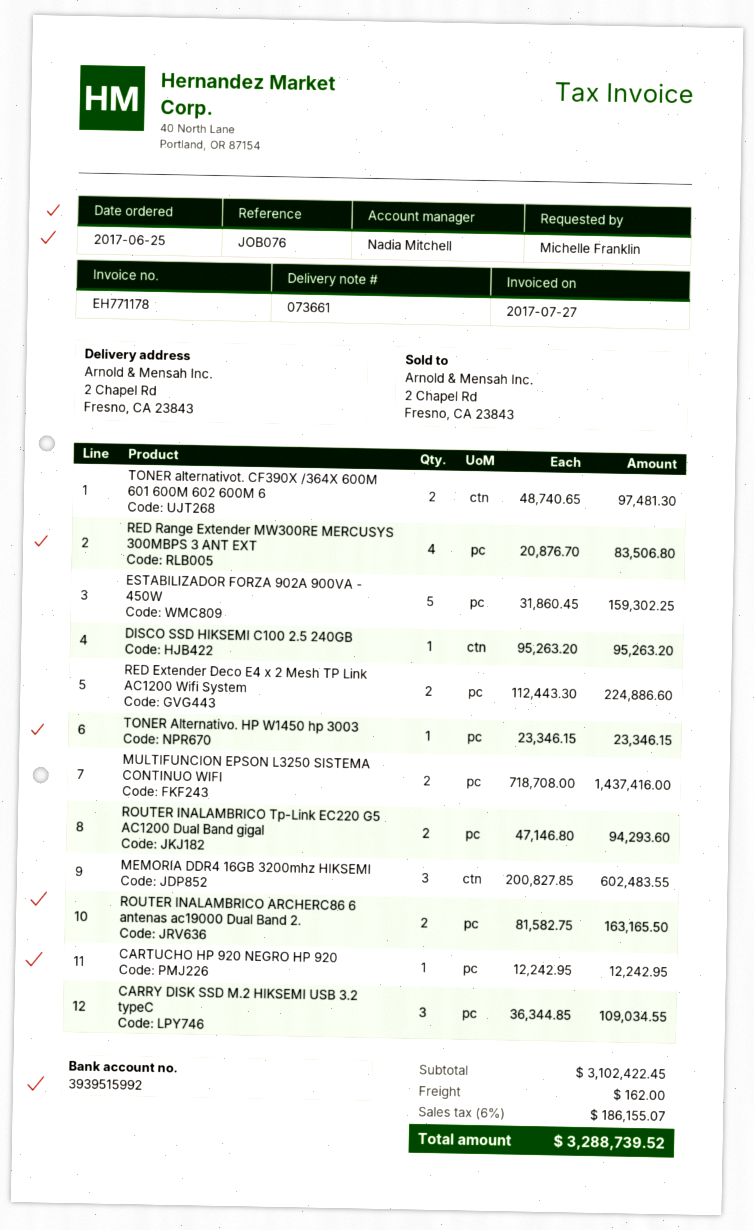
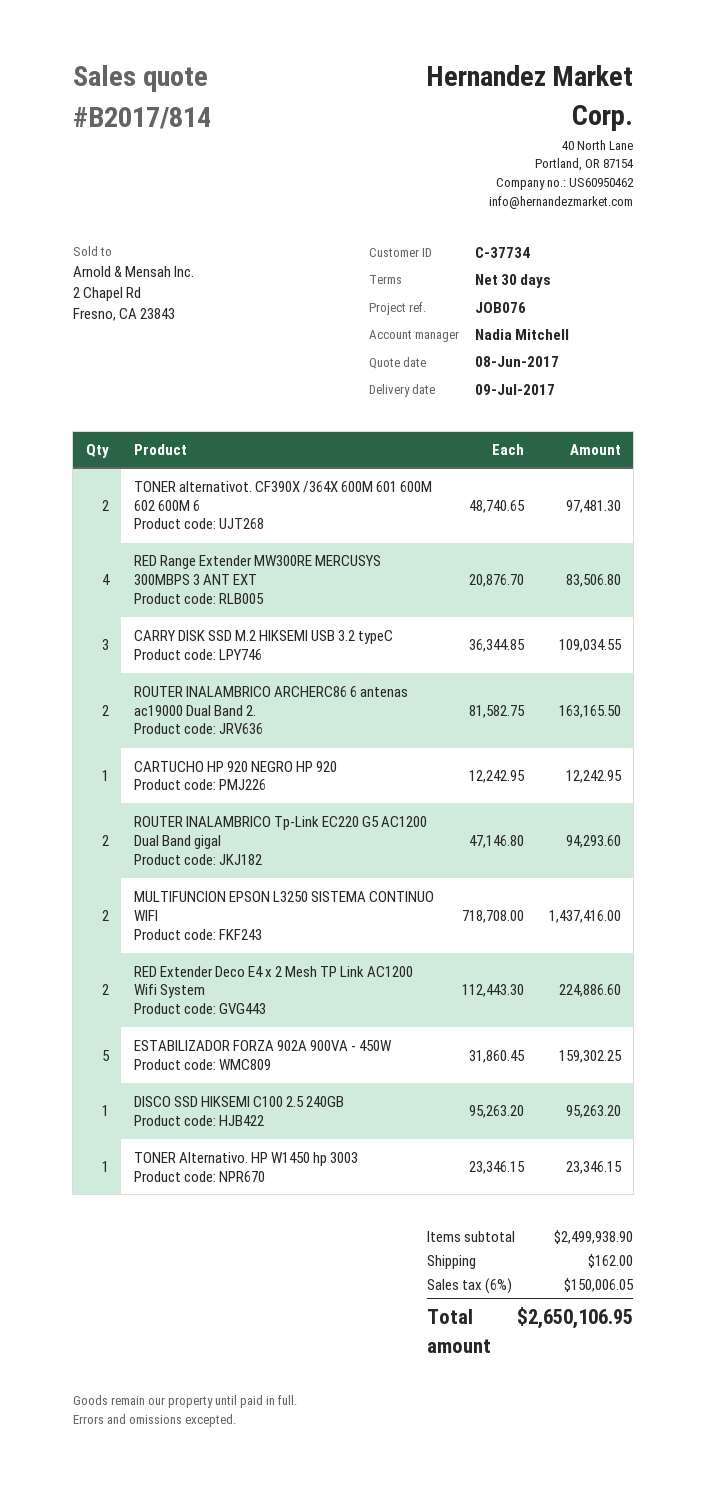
MEMORIA DDR4 16GB 3200mhz HIKSEMI: 3 x 200827.85 = 602483.55 -> none
subtotal: 3102422.45 -> 2499938.90
tax: 6% = 186155.07 -> 6% = 150006.05
total: 3288739.52 -> 2650106.95

